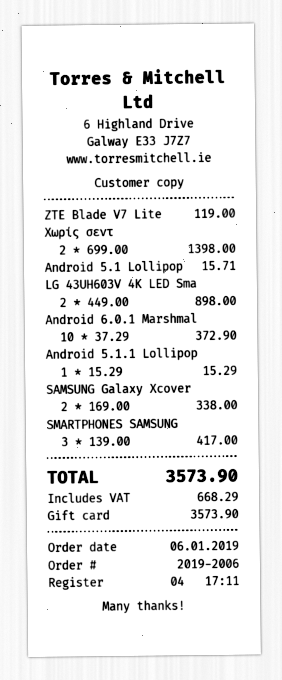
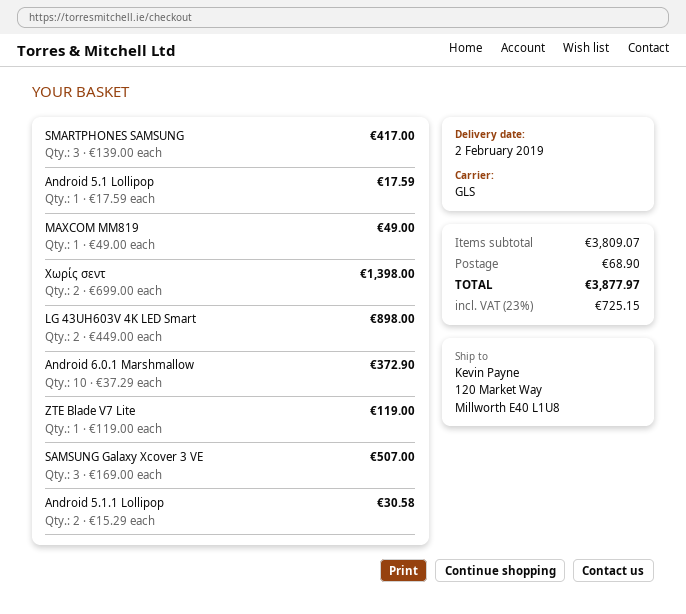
Android 5.1 Lollipop: 1 x 15.71 = 15.71 -> 1 x 17.59 = 17.59
Android 5.1.1 Lollipop: 1 x 15.29 = 15.29 -> 2 x 15.29 = 30.58
SAMSUNG Galaxy Xcover: 2 x 169.00 = 338.00 -> 3 x 169.00 = 507.00
MAXCOM MM819: none -> 1 x 49.00 = 49.00
shipping: none -> 68.90
tax: 668.29 -> 725.15
total: 3573.90 -> 3877.97

